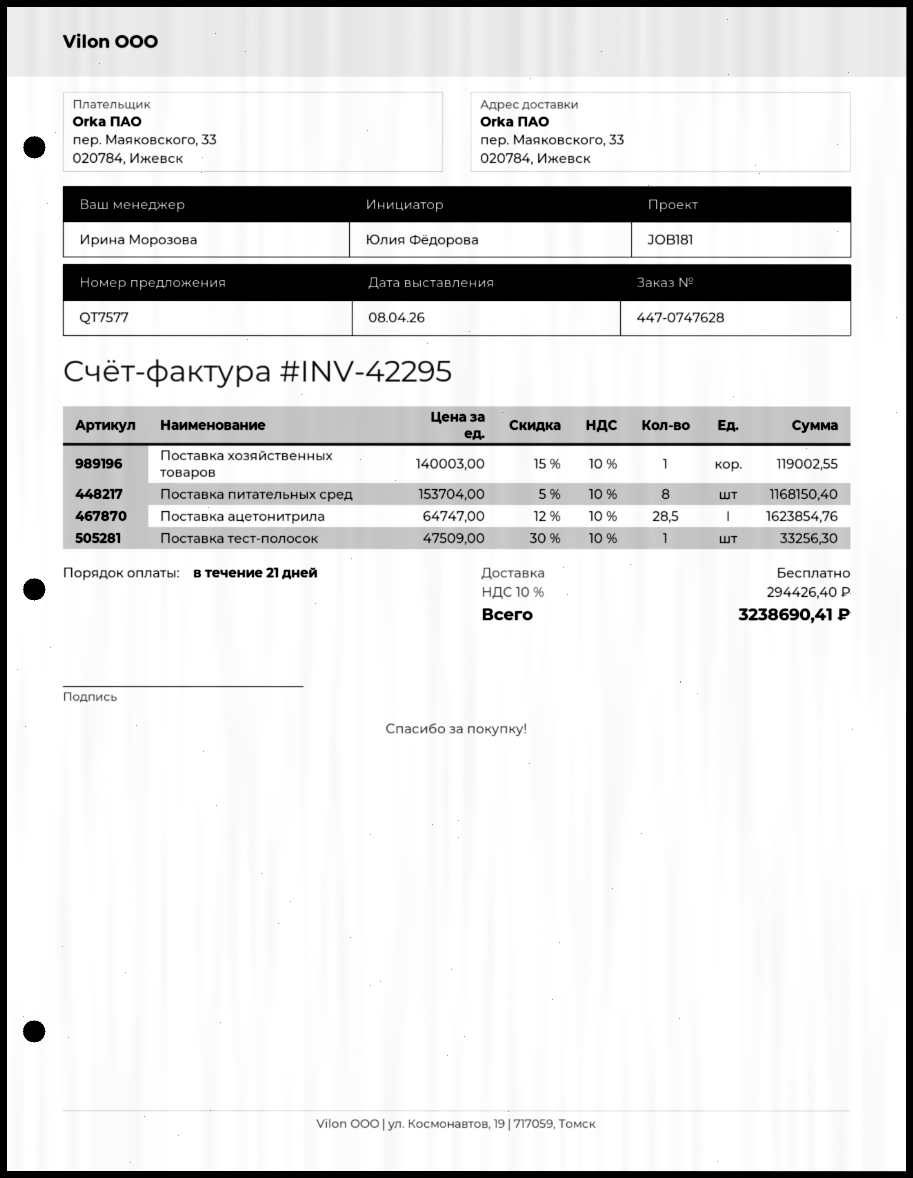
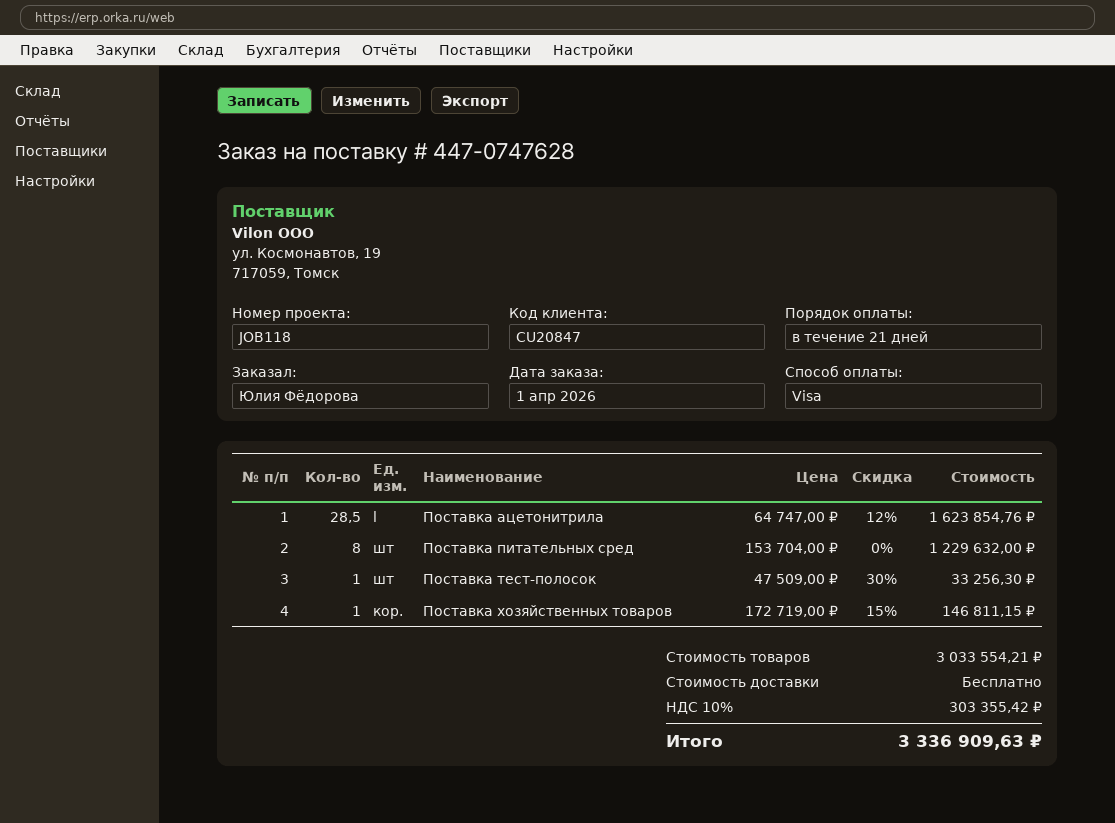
reference: JOB181 -> JOB118
Поставка хозяйственных товаров: 1 x 140003.00 - 15% = 119002.55 -> 1 x 172719.00 - 15% = 146811.15
Поставка питательных сред: 8 x 153704.00 - 5% = 1168150.40 -> 8 x 153704.00 = 1229632.00
tax: 10% = 294426.40 -> 10% = 303355.42
total: 3238690.41 -> 3336909.63

